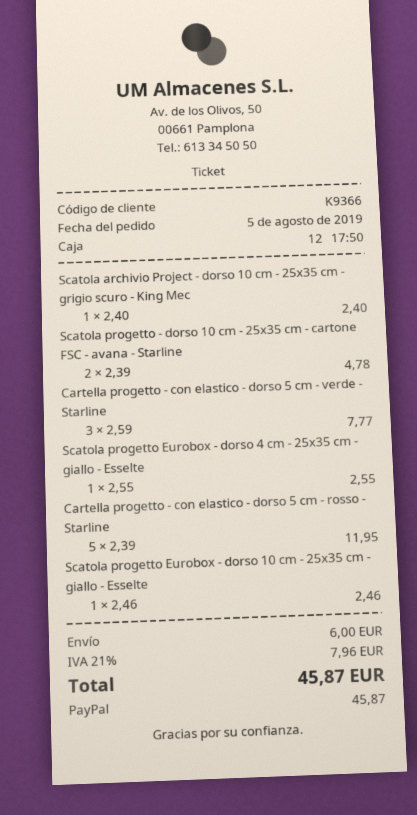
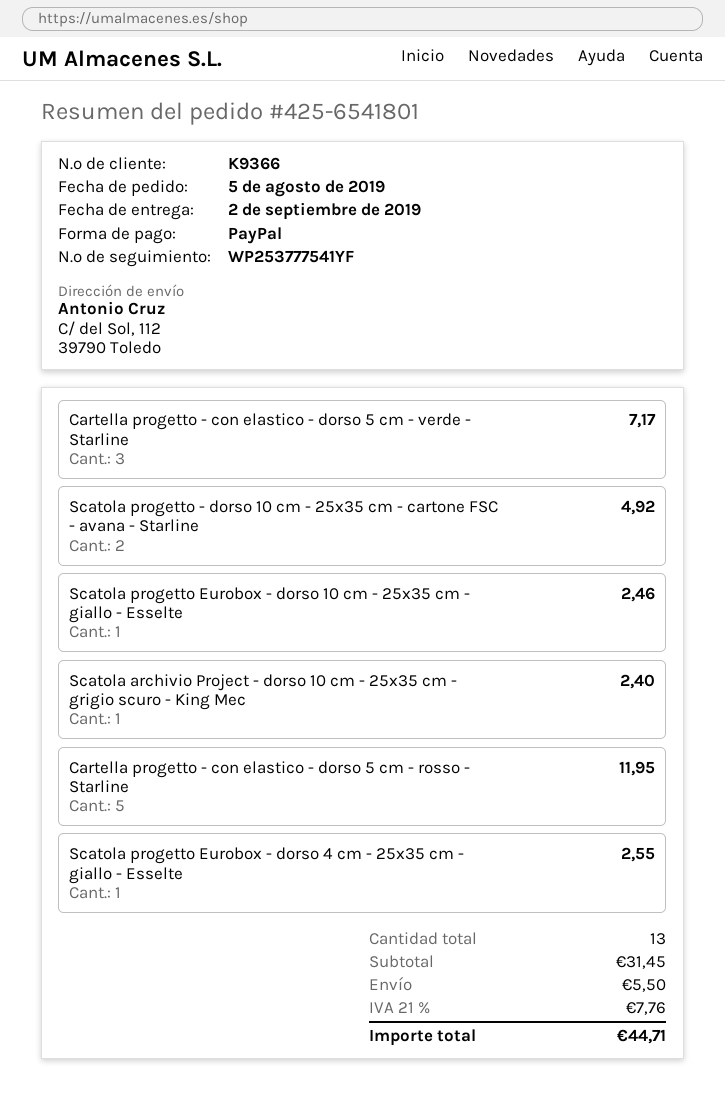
Scatola progetto - dorso 10 cm - 25x35 cm - cartone FSC - avana - Starline: 2 for 4.78 -> 2 for 4.92
Cartella progetto - con elastico - dorso 5 cm - verde - Starline: 3 for 7.77 -> 3 for 7.17
shipping: 6.00 -> 5.50
tax: 21% = 7.96 -> 21% = 7.76
total: 45.87 -> 44.71

